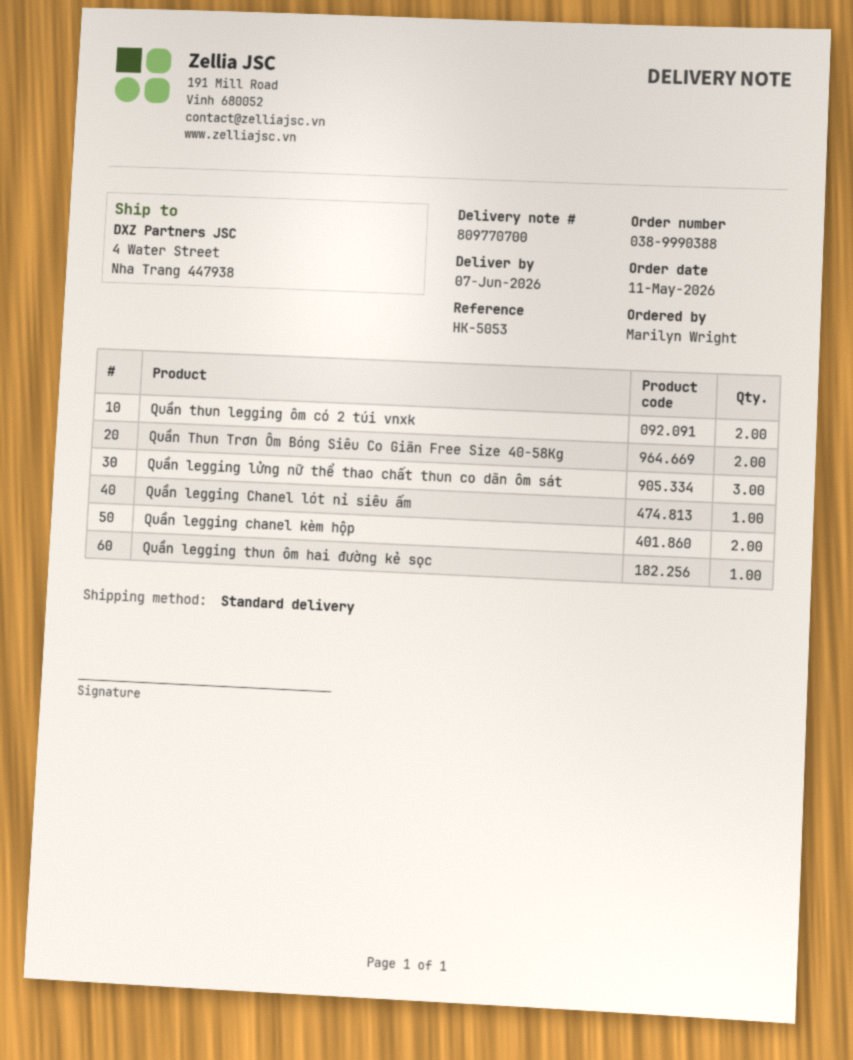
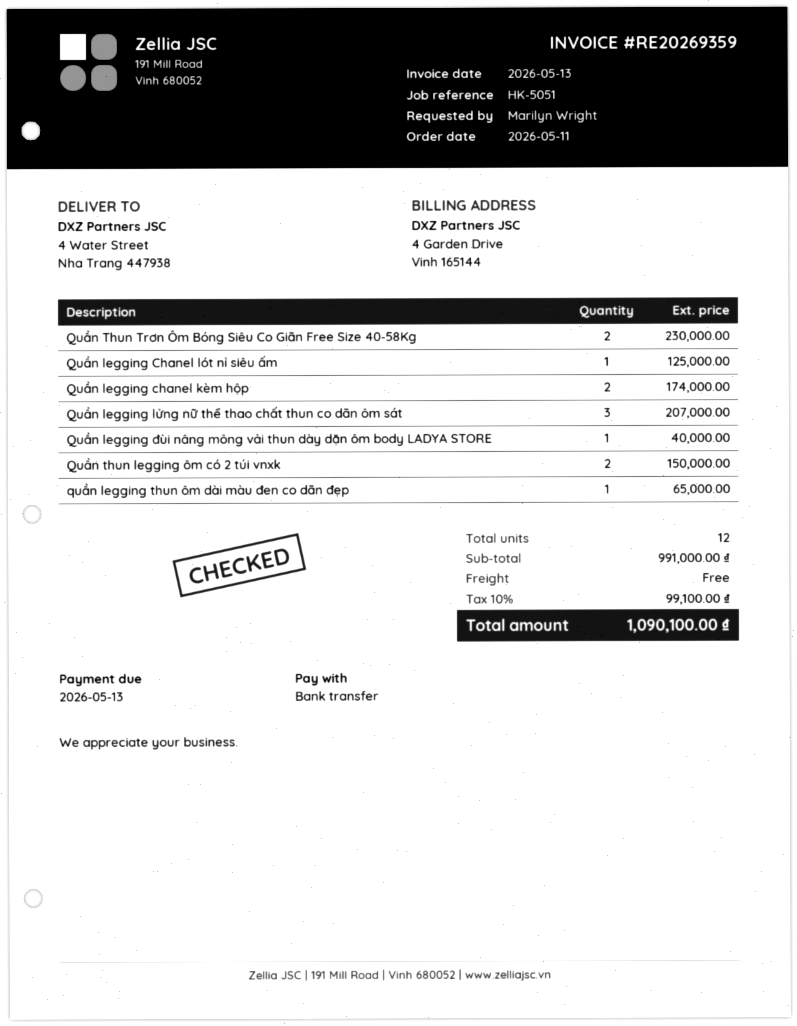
reference: HK-5053 -> HK-5051
Quần legging thun ôm hai đường kẻ sọc: 1 -> none
Quần legging đùi nâng mông vải thun dày dặn ôm body LADYA STORE: none -> 1
quần legging thun ôm dài màu đen co dãn đẹp: none -> 1

